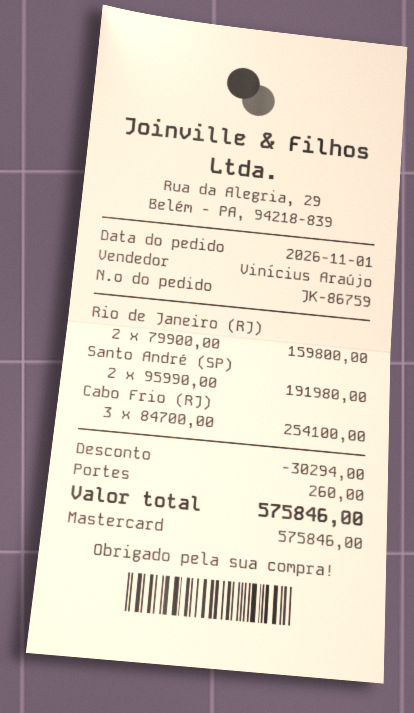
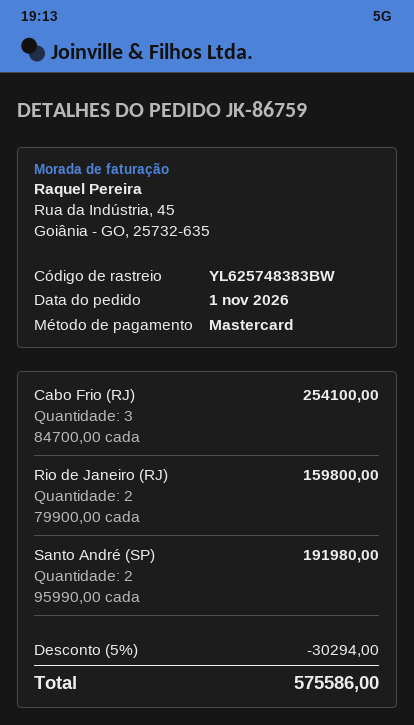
shipping: 260.00 -> none
total: 575846.00 -> 575586.00

